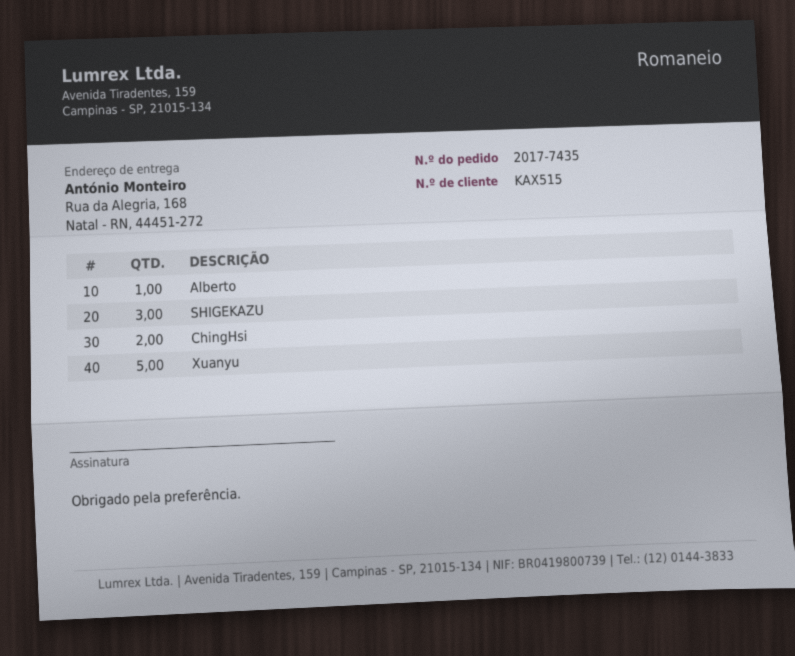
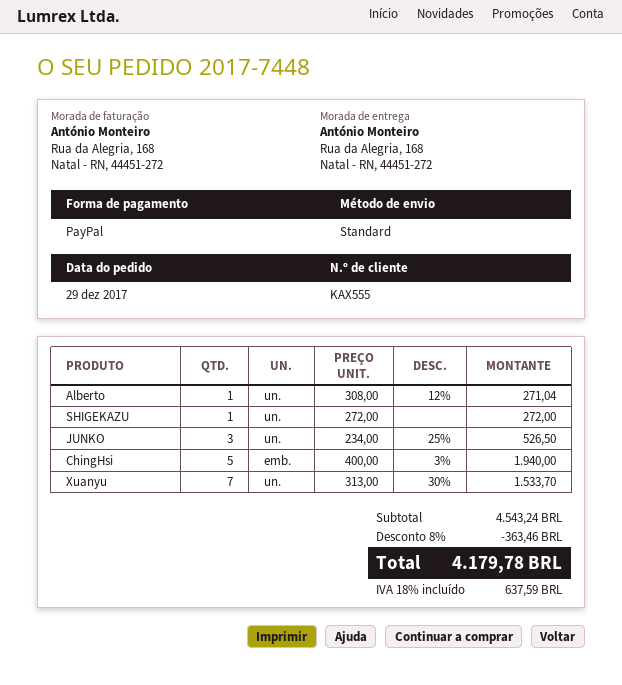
order number: 2017-7435 -> 2017-7448
customer number: KAX515 -> KAX555
SHIGEKAZU: 3 -> 1
ChingHsi: 2 -> 5
Xuanyu: 5 -> 7
JUNKO: none -> 3

